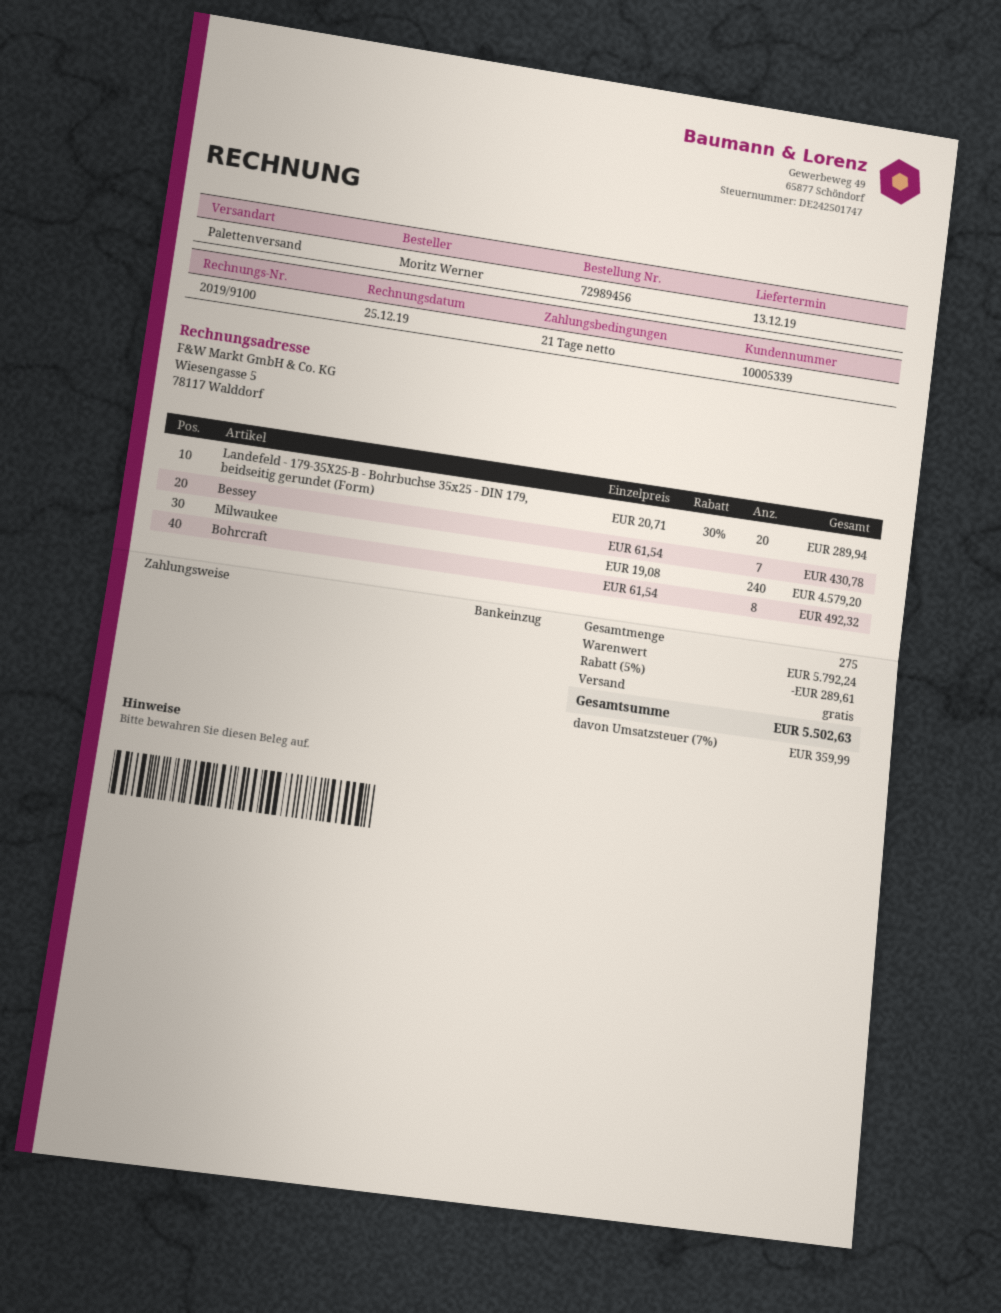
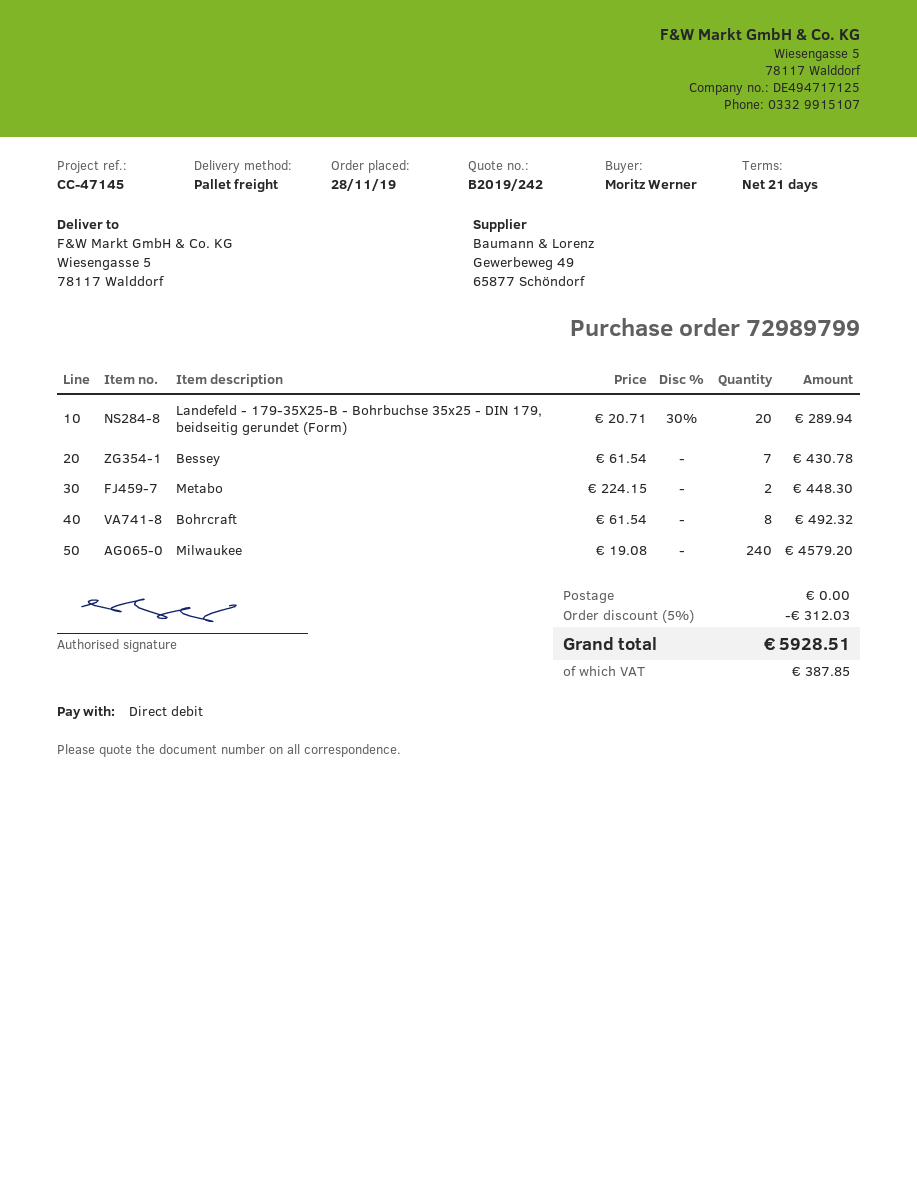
order number: 72989456 -> 72989799
Metabo: none -> 2 x 224.15 = 448.30
discount: 5% = 289.61 -> 5% = 312.03
tax: 359.99 -> 387.85
total: 5502.63 -> 5928.51

